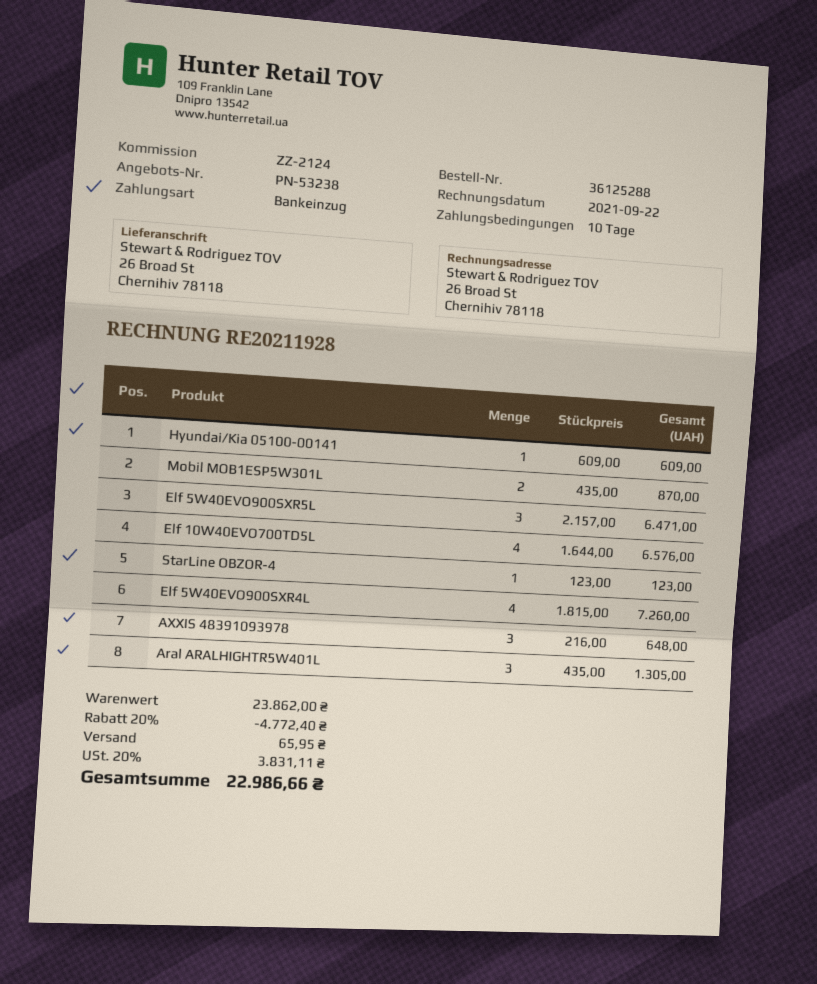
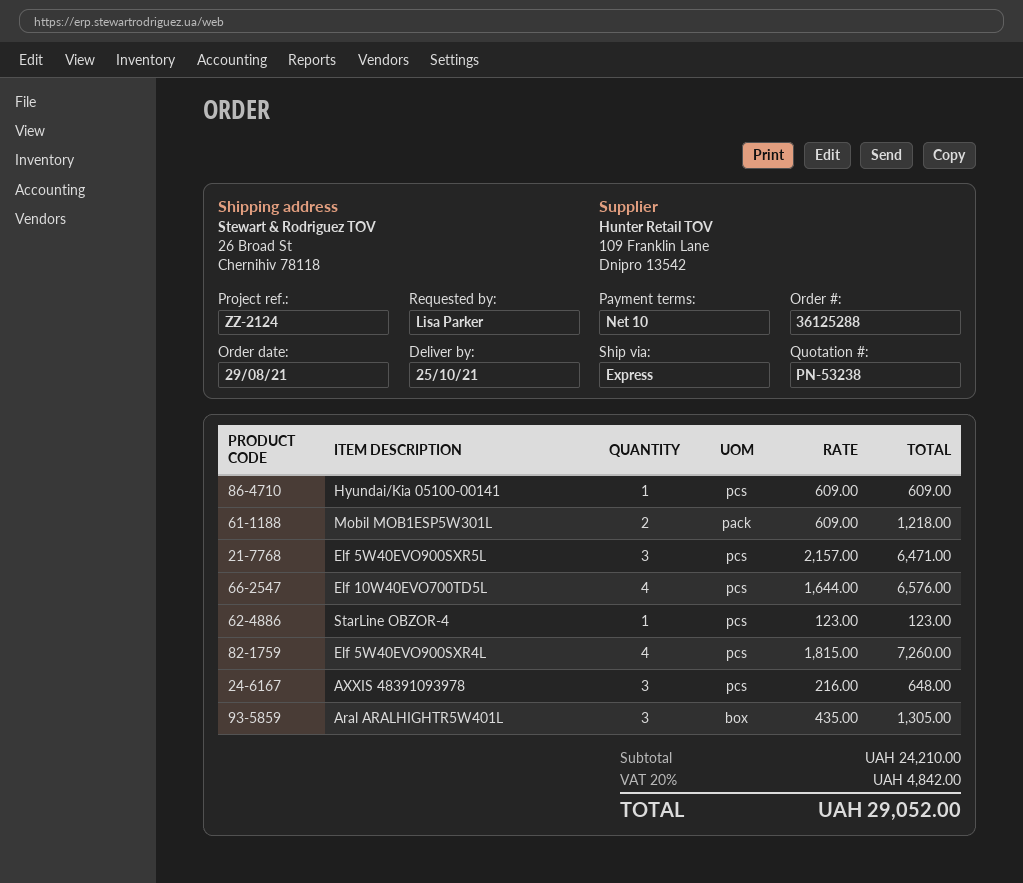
Mobil MOB1ESP5W301L: 2 x 435.00 = 870.00 -> 2 x 609.00 = 1218.00
subtotal: 23862.00 -> 24210.00
discount: 20% = 4772.40 -> none
shipping: 65.95 -> none
tax: 20% = 3831.11 -> 20% = 4842.00
total: 22986.66 -> 29052.00

